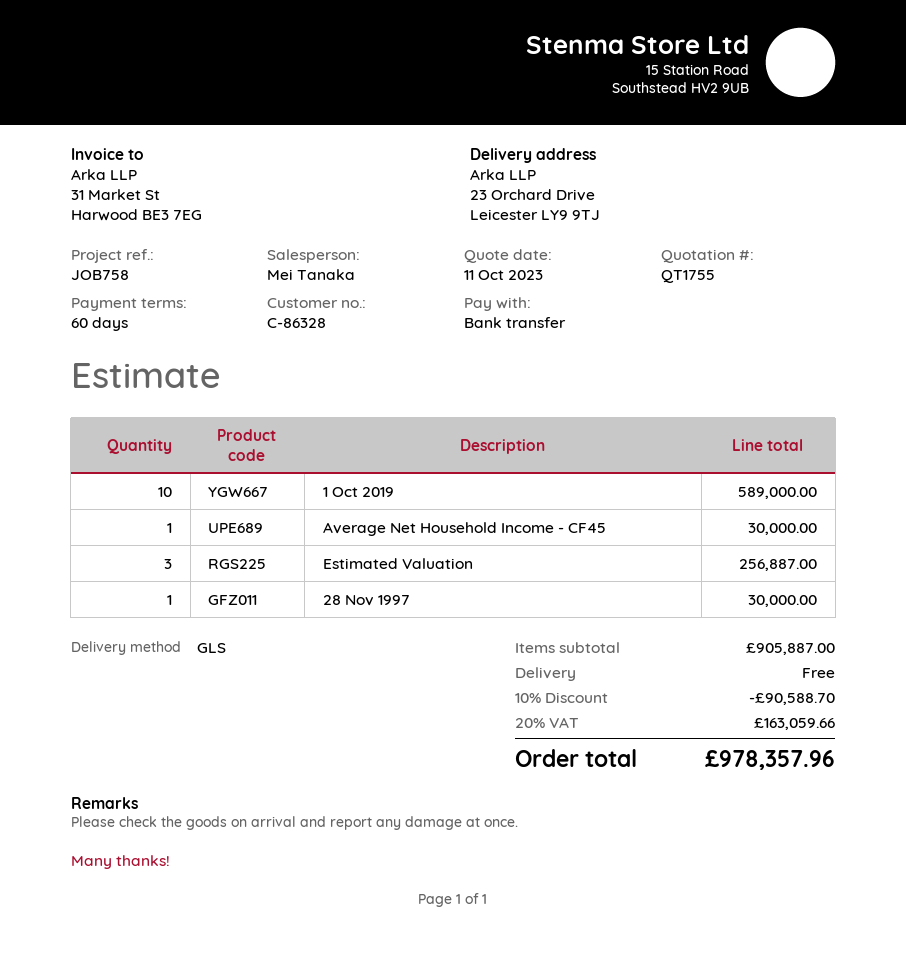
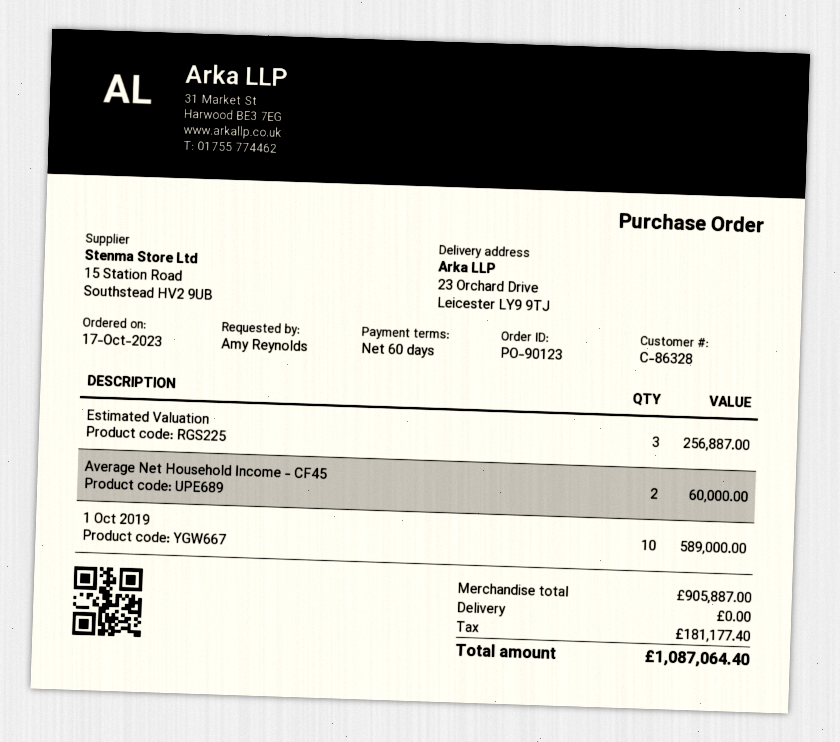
Average Net Household Income - CF45: 1 for 30000.00 -> 2 for 60000.00
28 Nov 1997: 1 for 30000.00 -> none
discount: 10% = 90588.70 -> none
tax: 163059.66 -> 181177.40
total: 978357.96 -> 1087064.40

